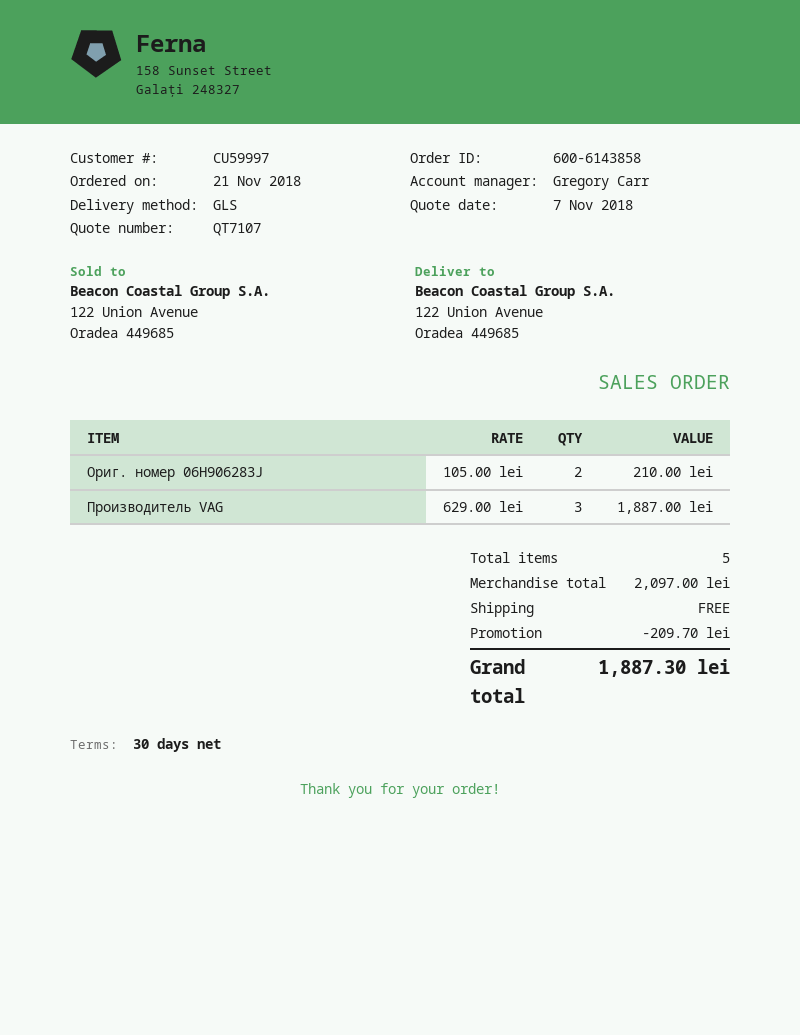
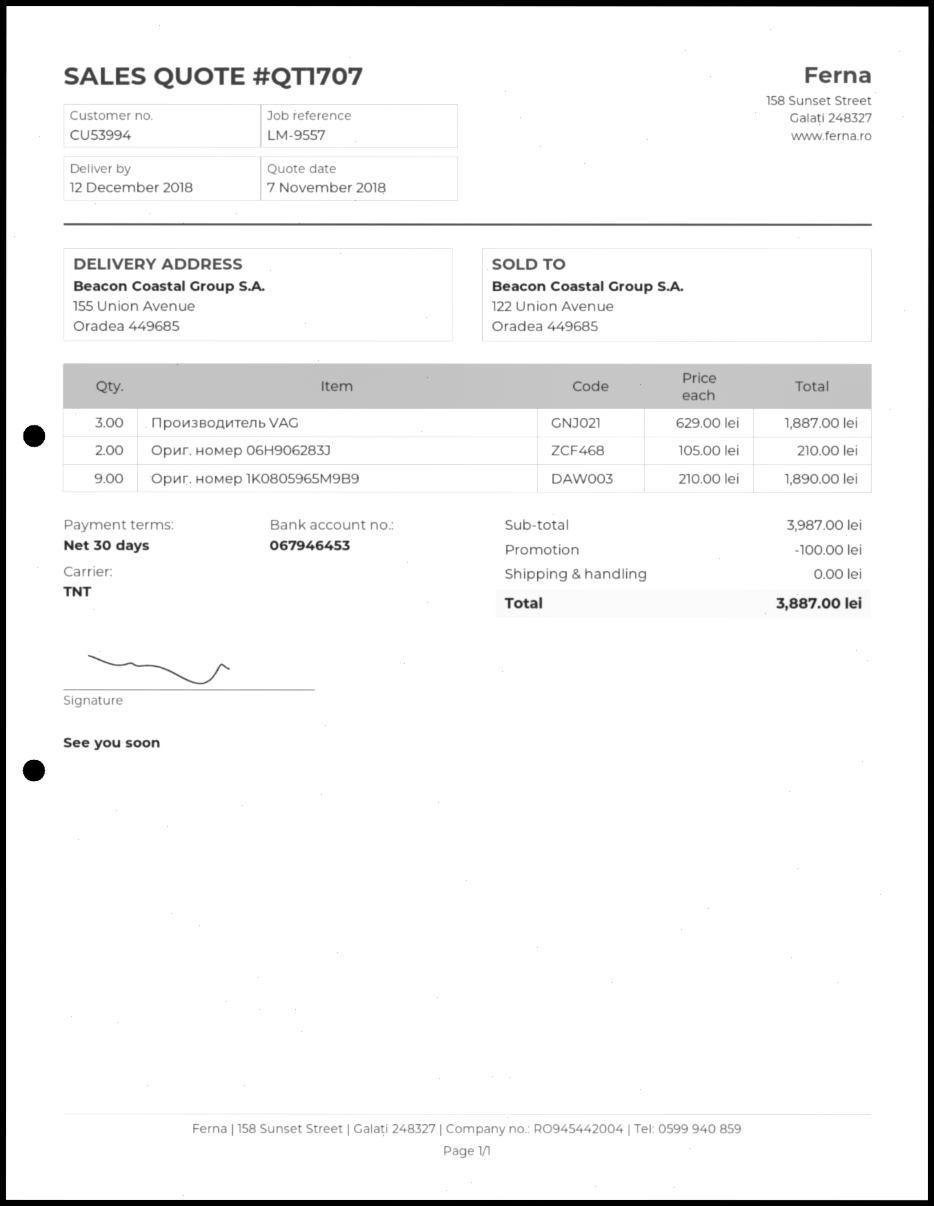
quote number: QT7107 -> QT1707
customer number: CU59997 -> CU53994
shipping method: GLS -> TNT
ship to: 122 Union Avenue, Oradea 449685 -> 155 Union Avenue, Oradea 449685
Ориг. номер 1K0805965M9B9: none -> 9 x 210.00 = 1890.00
subtotal: 2097.00 -> 3987.00
discount: 209.70 -> 100.00
total: 1887.30 -> 3887.00

